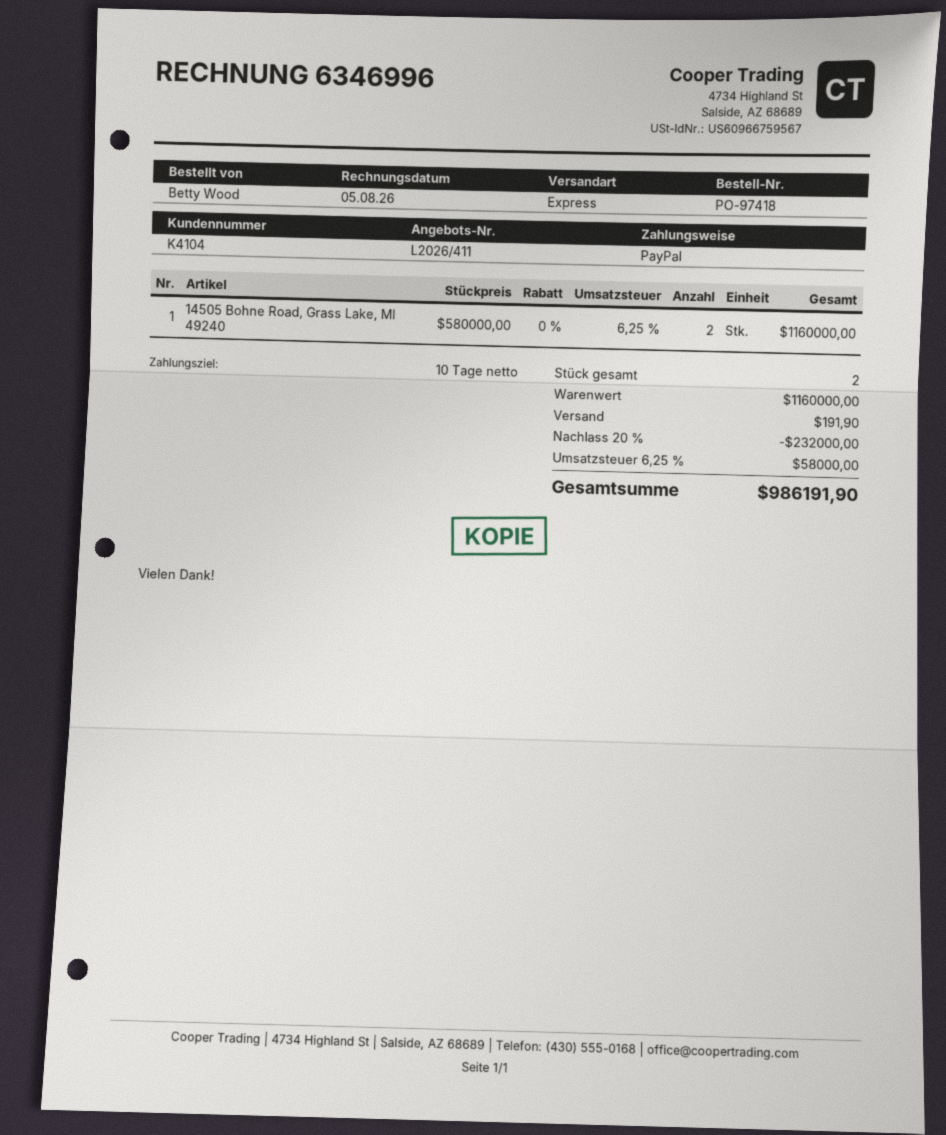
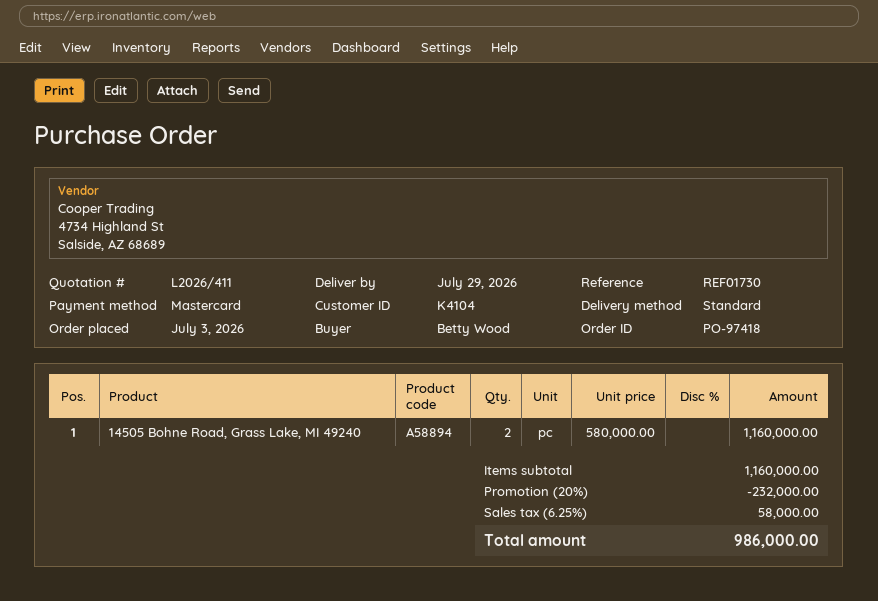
payment method: PayPal -> Mastercard
shipping method: express -> standard
shipping: 191.90 -> none
total: 986191.90 -> 986000.00

